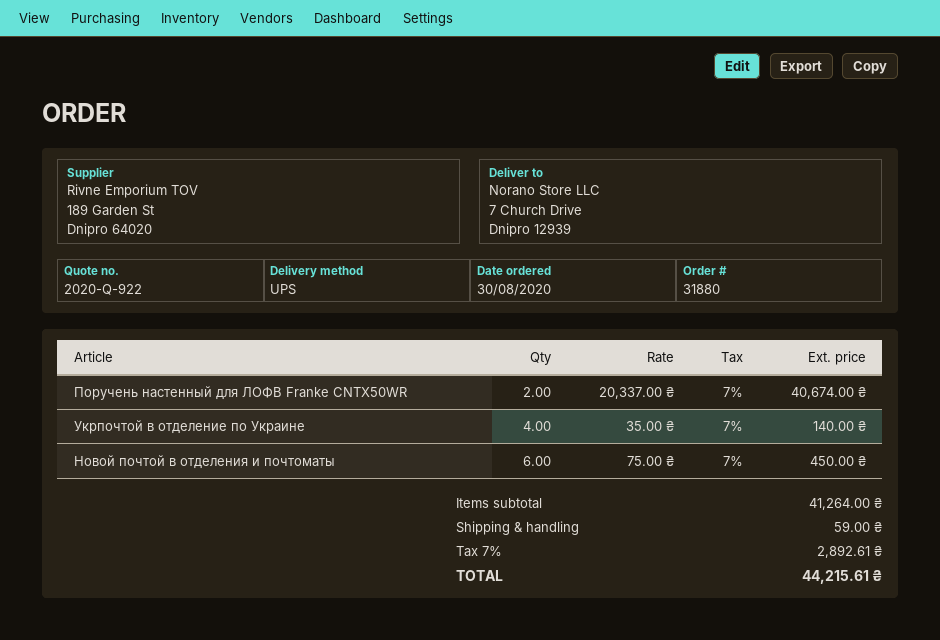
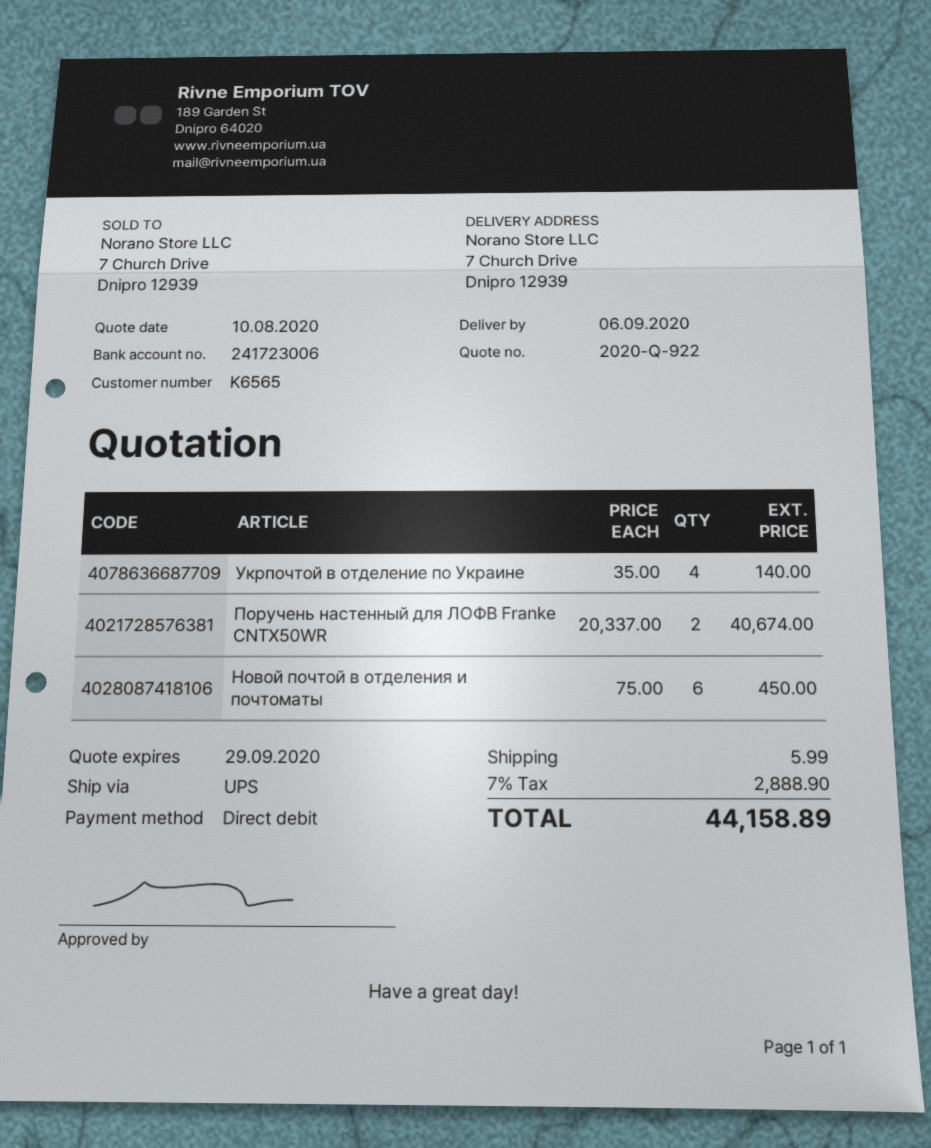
shipping: 59.00 -> 5.99
tax: 7% = 2892.61 -> 7% = 2888.90
total: 44215.61 -> 44158.89

